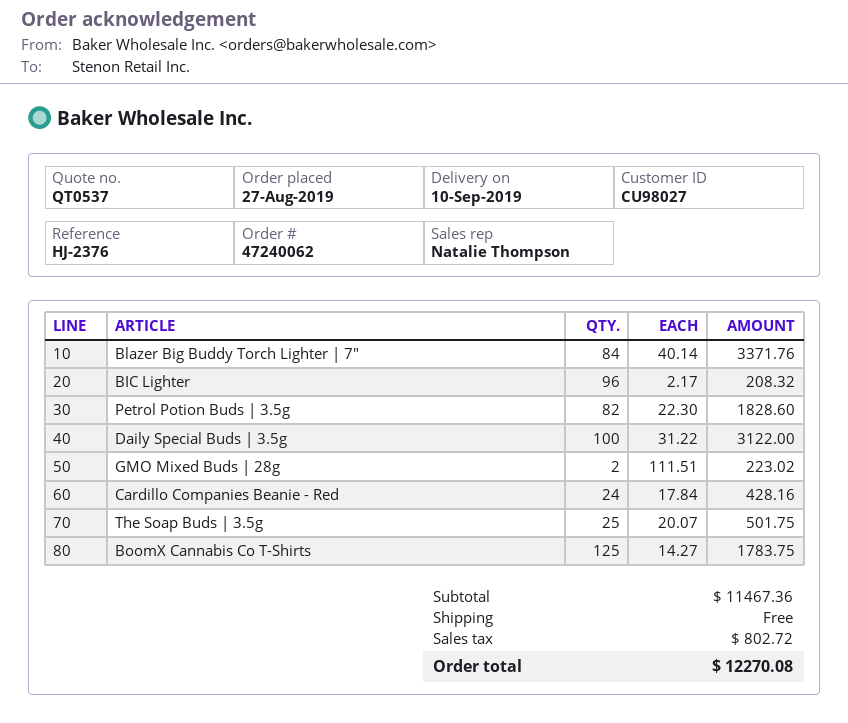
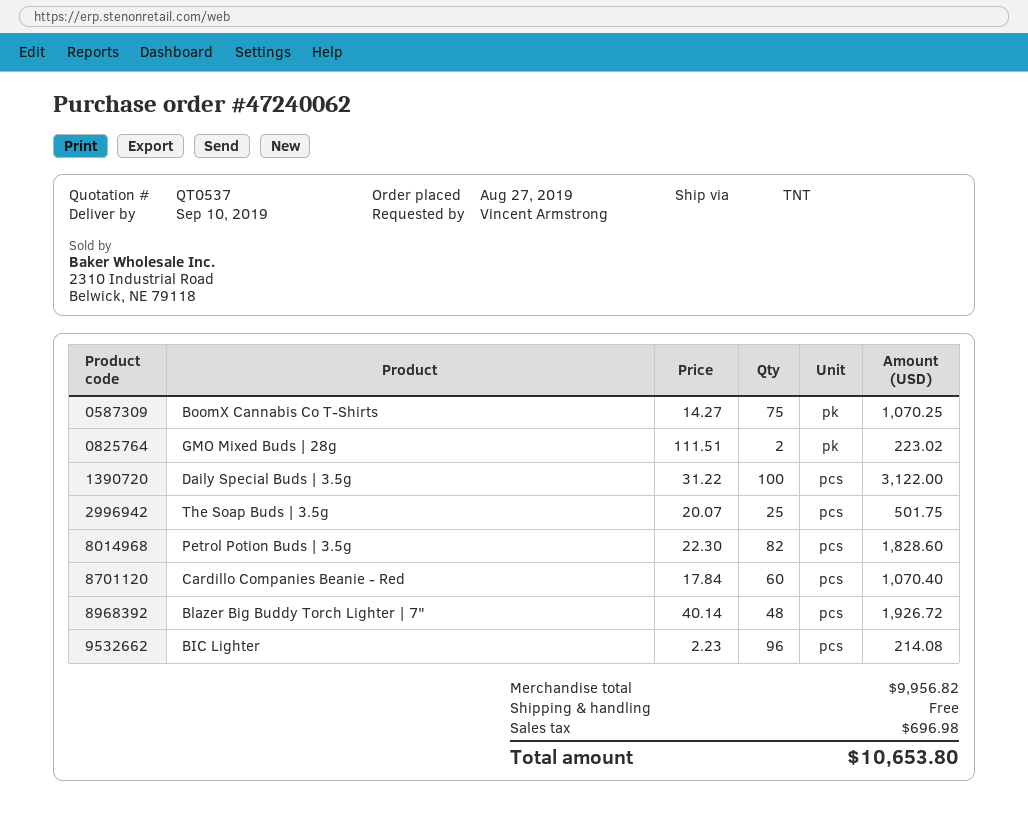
Blazer Big Buddy Torch Lighter | 7": 84 x 40.14 = 3371.76 -> 48 x 40.14 = 1926.72
BIC Lighter: 96 x 2.17 = 208.32 -> 96 x 2.23 = 214.08
Cardillo Companies Beanie - Red: 24 x 17.84 = 428.16 -> 60 x 17.84 = 1070.40
BoomX Cannabis Co T-Shirts: 125 x 14.27 = 1783.75 -> 75 x 14.27 = 1070.25
subtotal: 11467.36 -> 9956.82
tax: 802.72 -> 696.98
total: 12270.08 -> 10653.80

